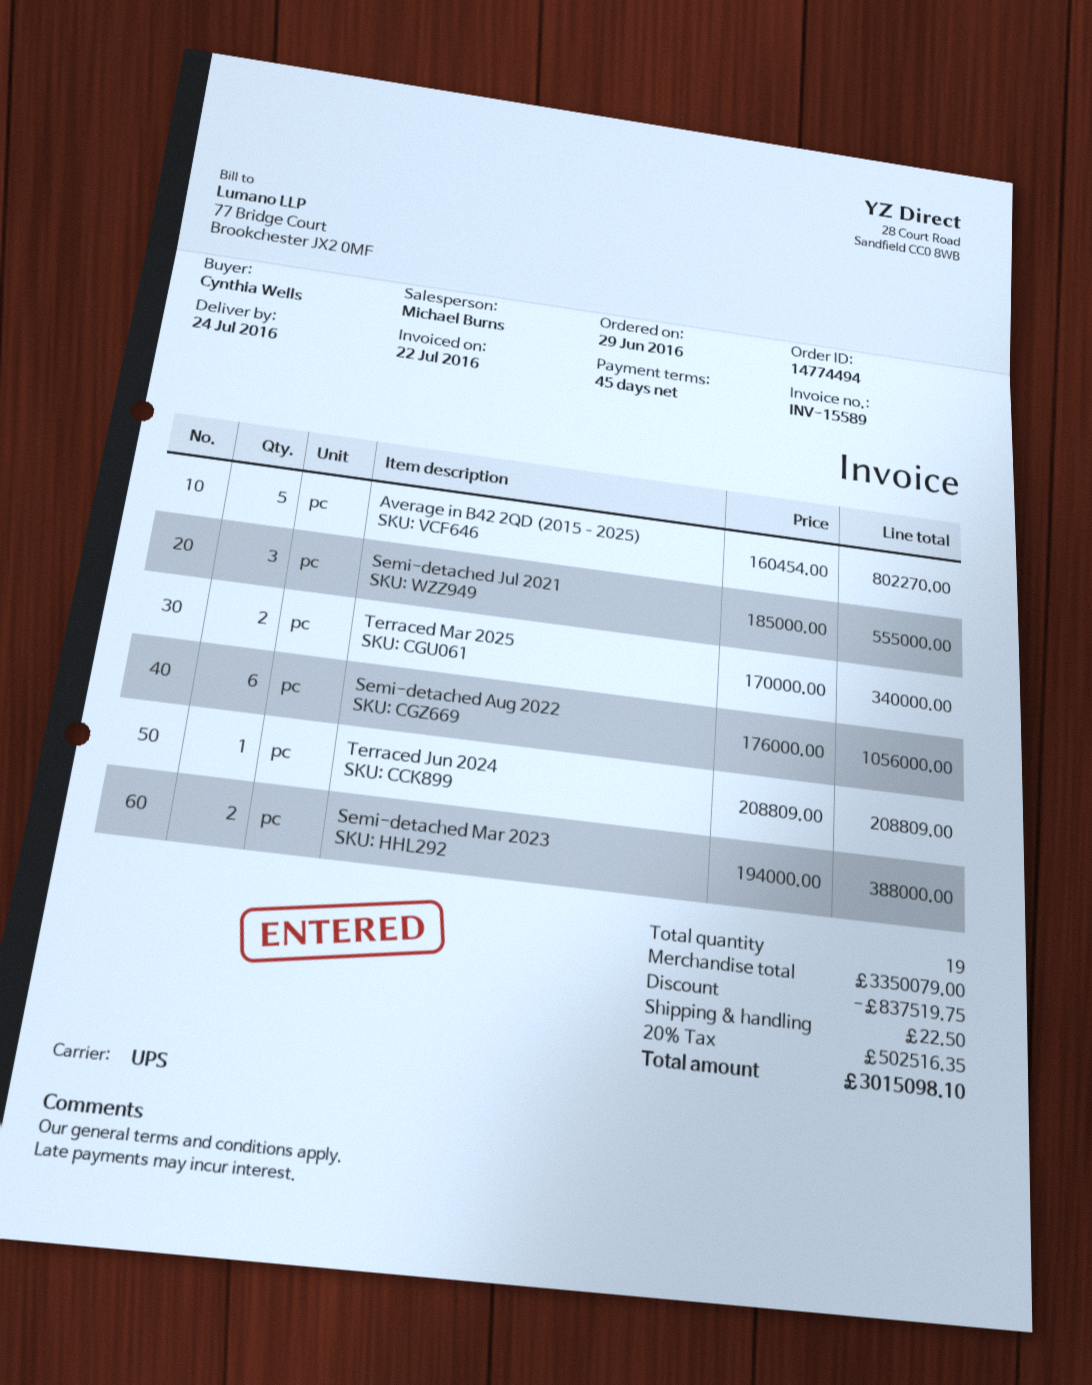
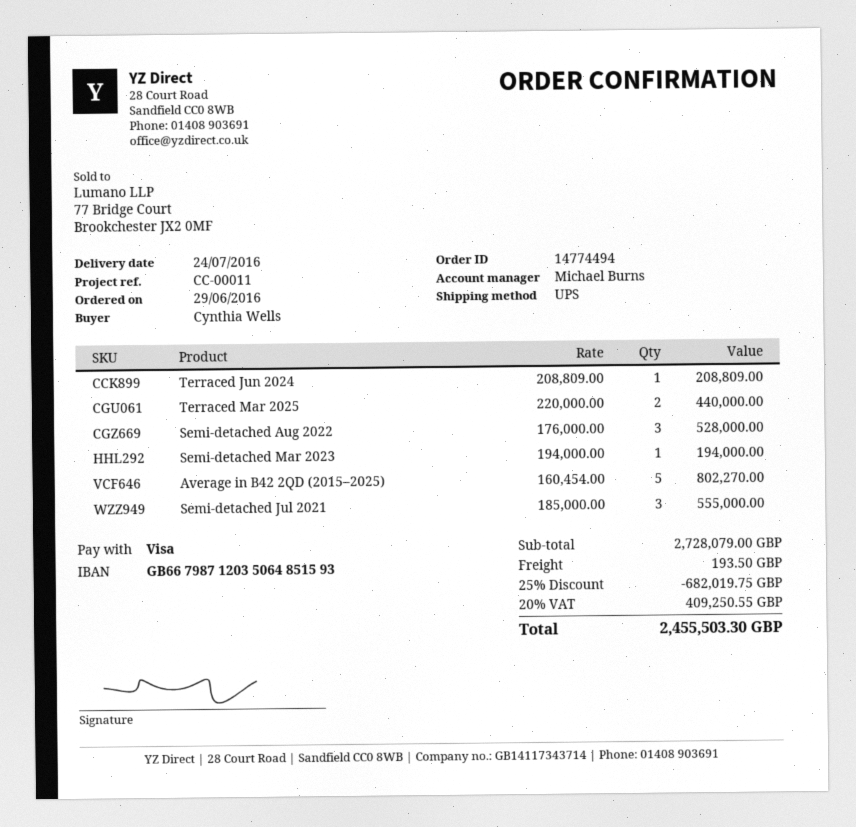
Terraced Mar 2025: 2 x 170000.00 = 340000.00 -> 2 x 220000.00 = 440000.00
Semi-detached Aug 2022: 6 x 176000.00 = 1056000.00 -> 3 x 176000.00 = 528000.00
Semi-detached Mar 2023: 2 x 194000.00 = 388000.00 -> 1 x 194000.00 = 194000.00
subtotal: 3350079.00 -> 2728079.00
discount: 837519.75 -> 682019.75
shipping: 22.50 -> 193.50
tax: 20% = 502516.35 -> 20% = 409250.55
total: 3015098.10 -> 2455503.30

